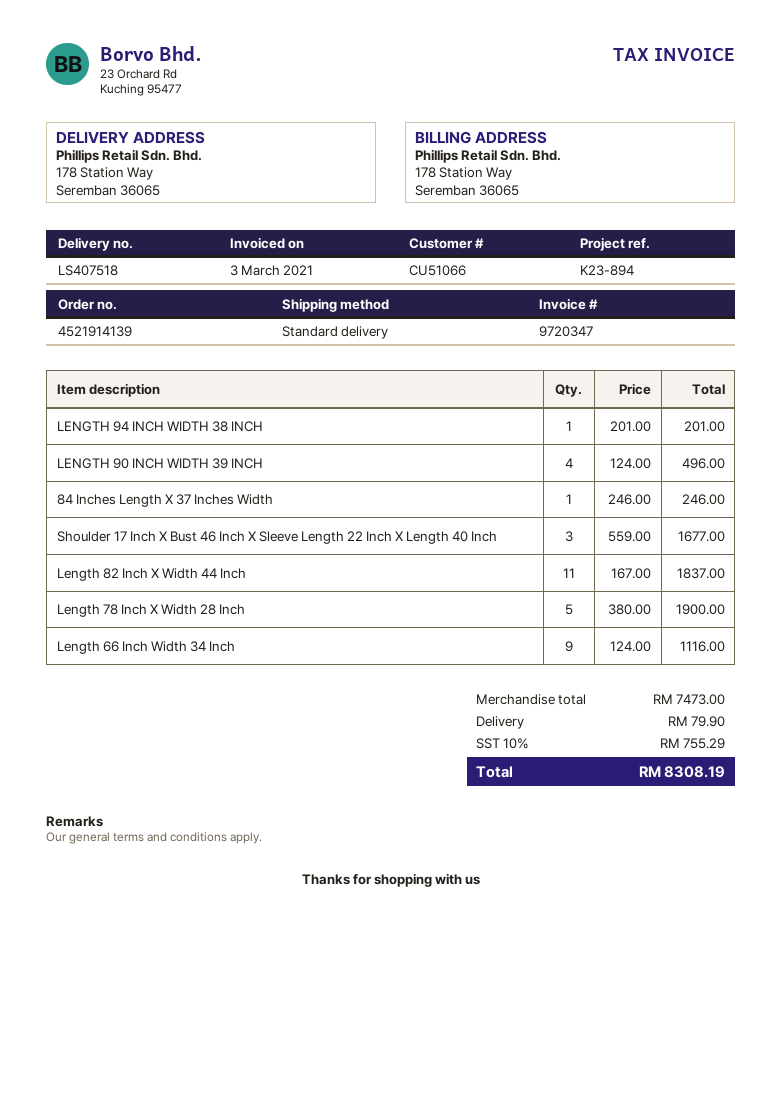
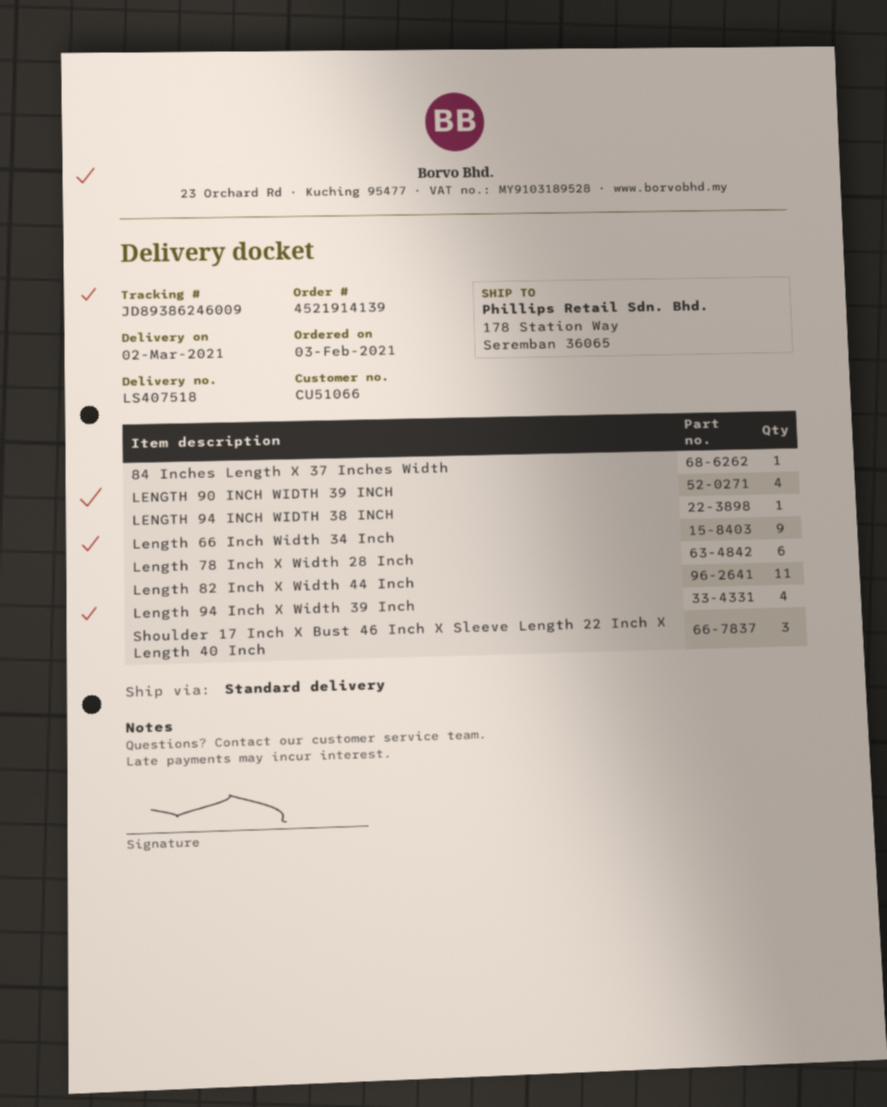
Length 78 Inch X Width 28 Inch: 5 -> 6
Length 94 Inch X Width 39 Inch: none -> 4

